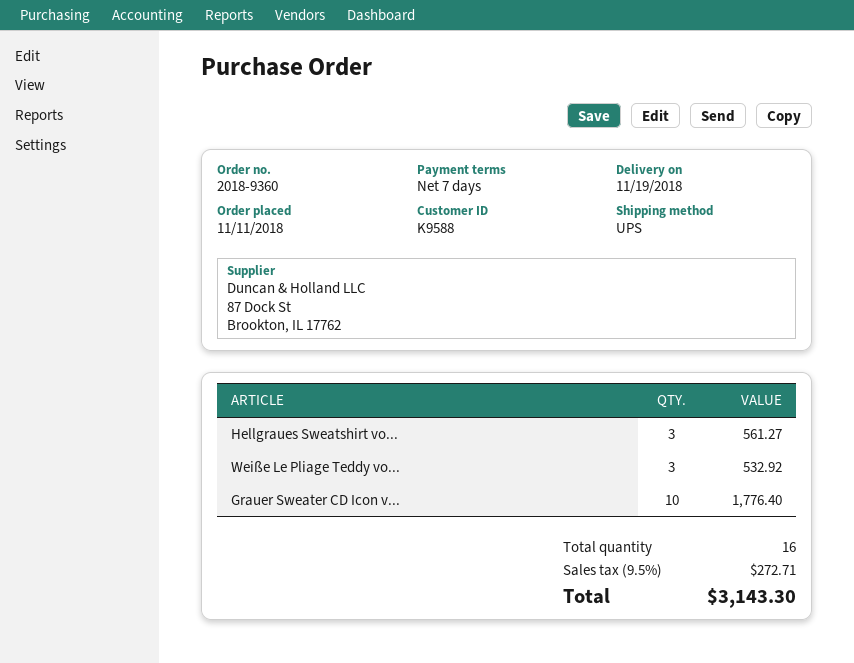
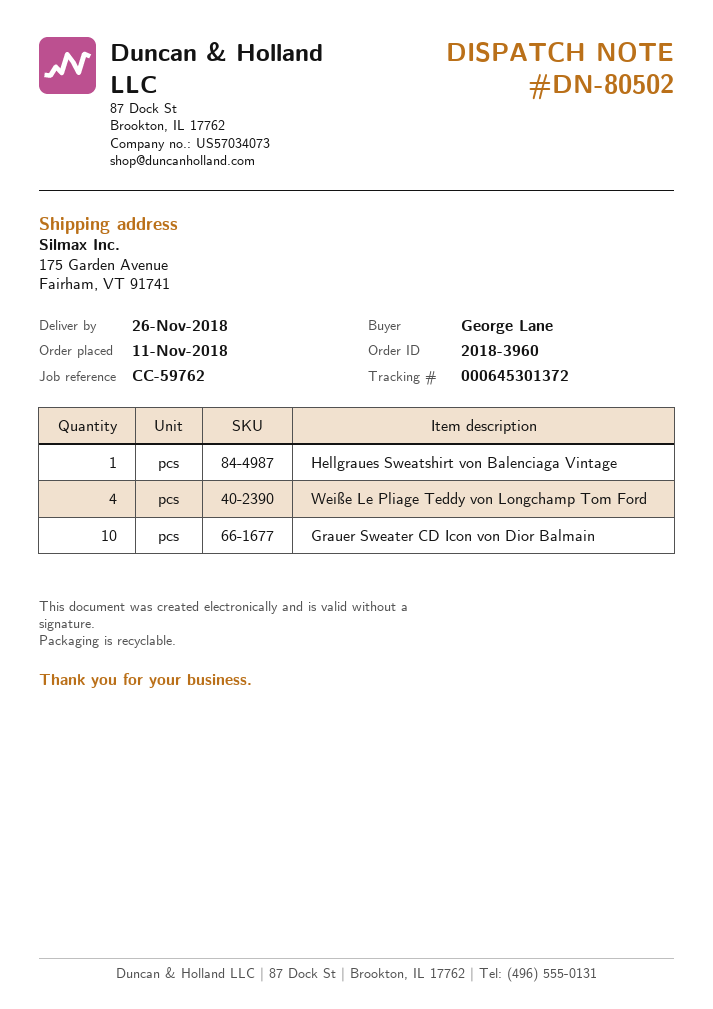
order number: 2018-9360 -> 2018-3960
delivery date: 2018-11-19 -> 2018-11-26
Hellgraues Sweatshirt vo...: 3 -> 1
Weiße Le Pliage Teddy vo...: 3 -> 4

